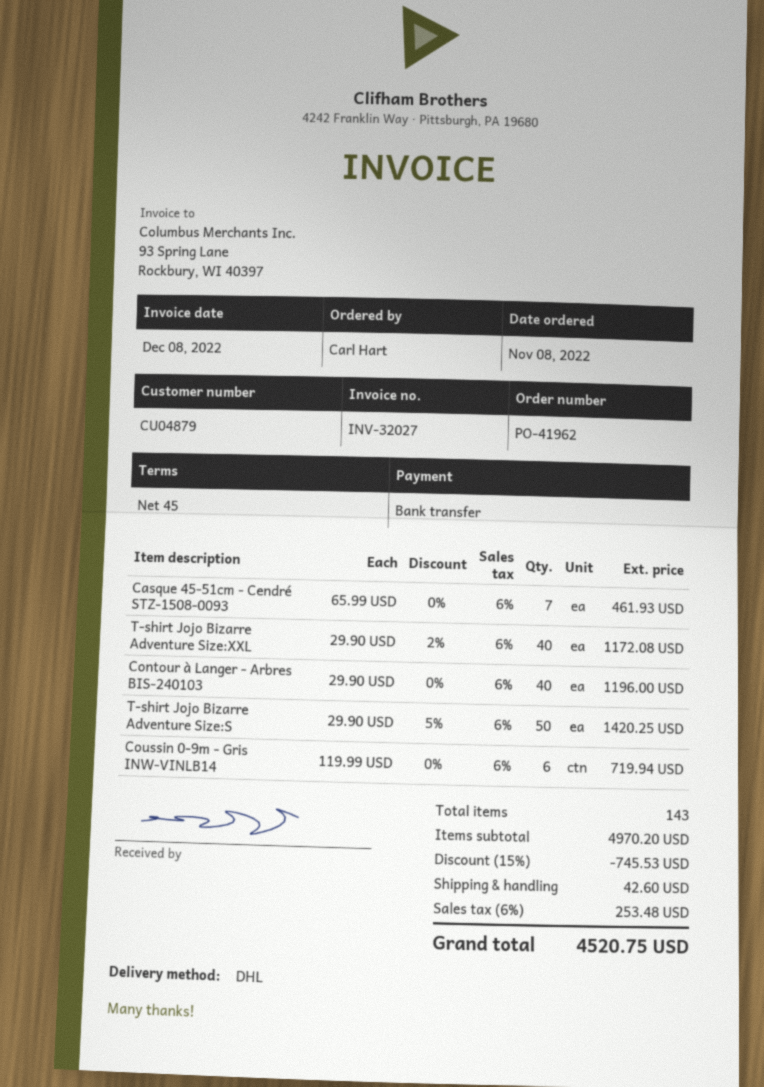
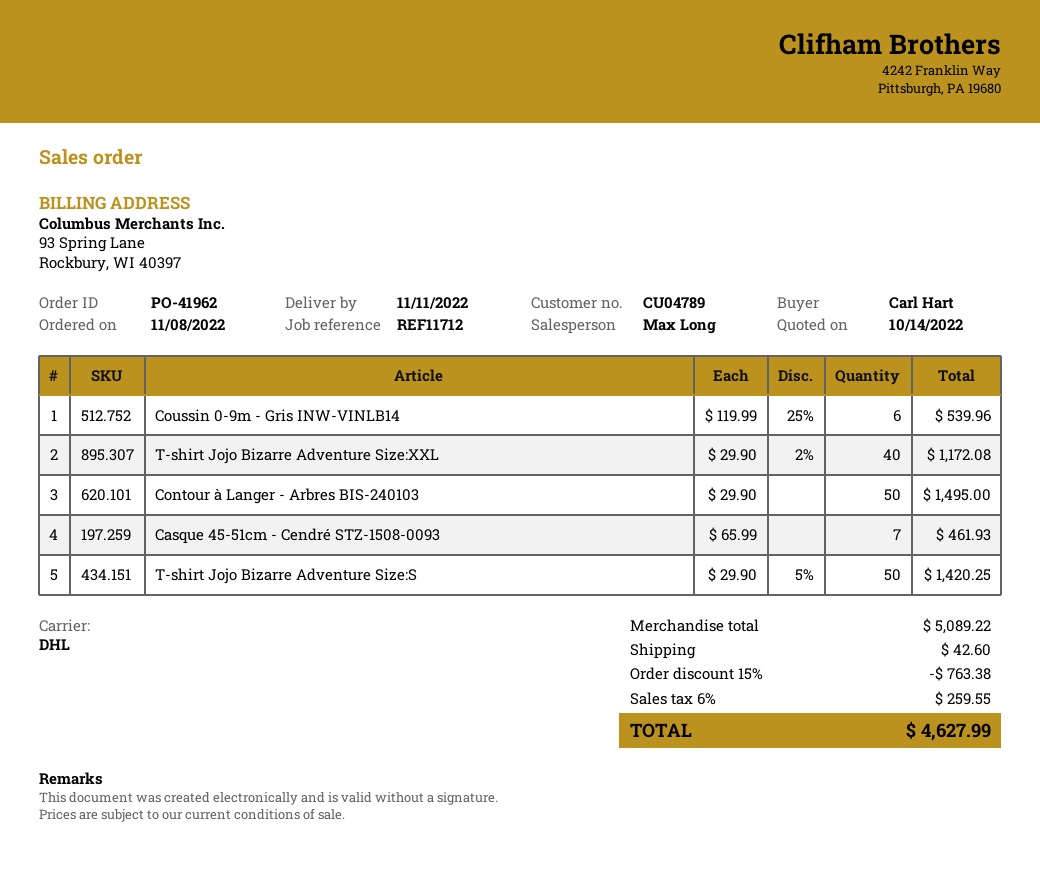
customer number: CU04879 -> CU04789
Contour à Langer - Arbres BIS-240103: 40 x 29.90 = 1196.00 -> 50 x 29.90 = 1495.00
Coussin 0-9m - Gris INW-VINLB14: 6 x 119.99 = 719.94 -> 6 x 119.99 - 25% = 539.96
subtotal: 4970.20 -> 5089.22
discount: 15% = 745.53 -> 15% = 763.38
tax: 6% = 253.48 -> 6% = 259.55
total: 4520.75 -> 4627.99

